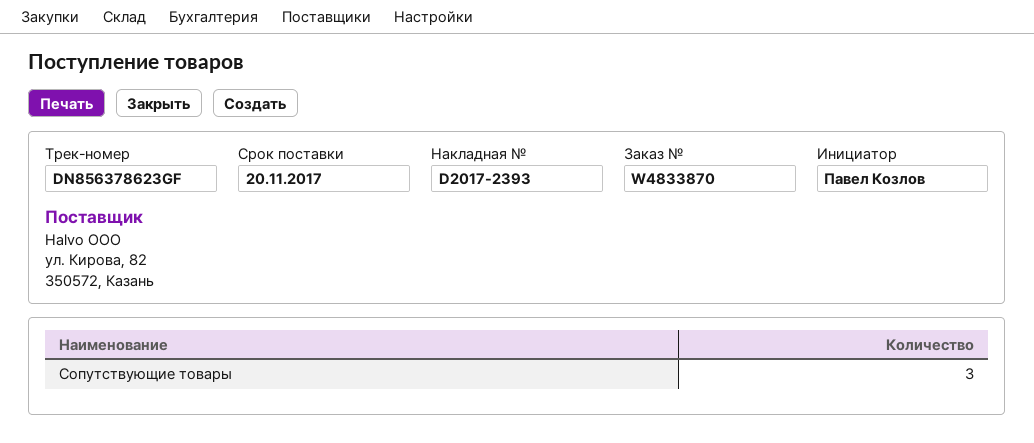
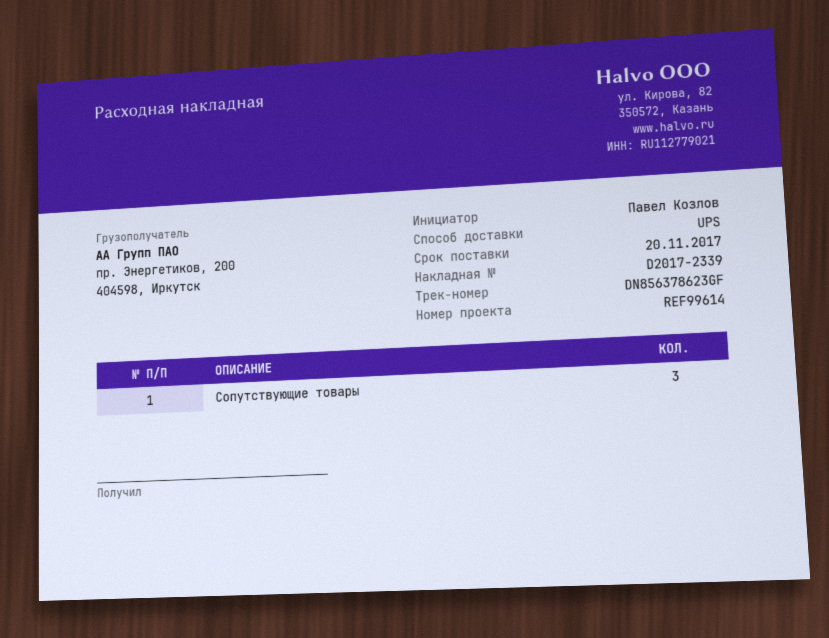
delivery note number: D2017-2393 -> D2017-2339

